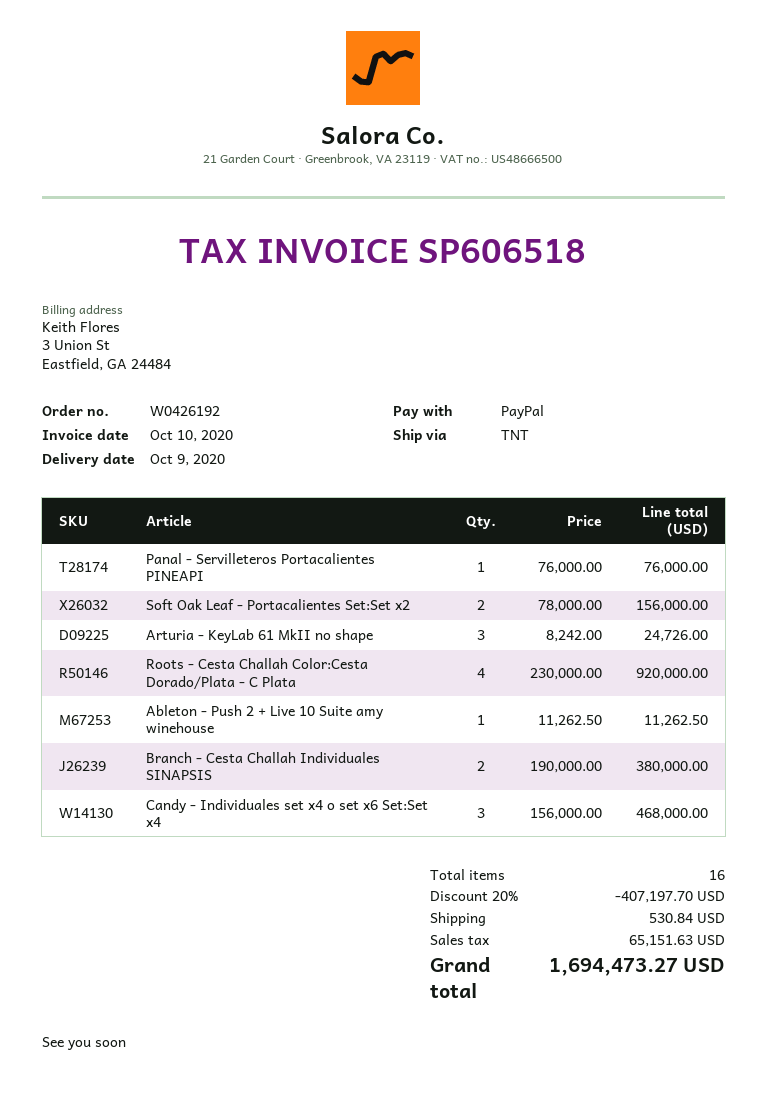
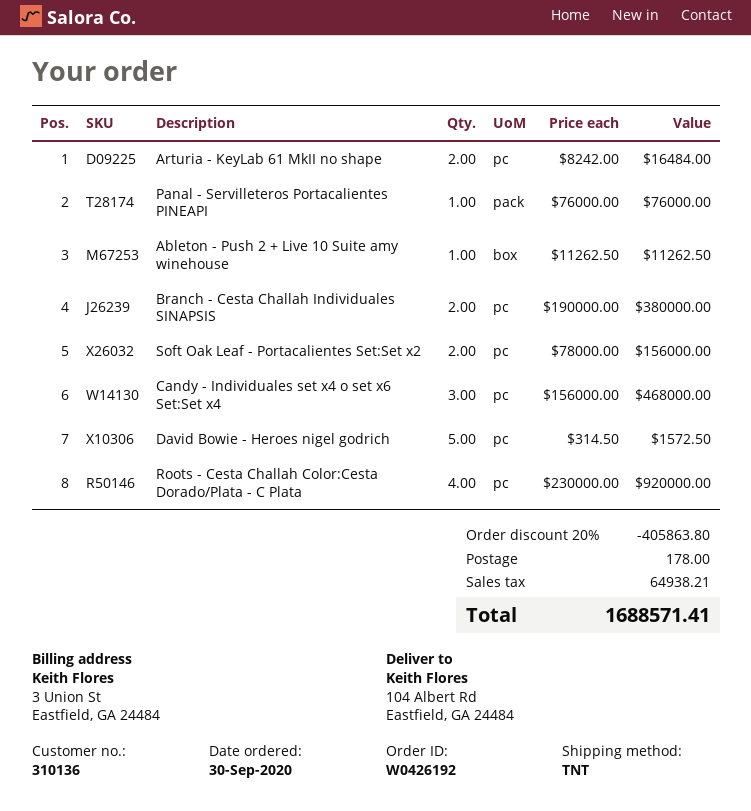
Arturia - KeyLab 61 MkII no shape: 3 x 8242.00 = 24726.00 -> 2 x 8242.00 = 16484.00
David Bowie - Heroes nigel godrich: none -> 5 x 314.50 = 1572.50
discount: 20% = 407197.70 -> 20% = 405863.80
shipping: 530.84 -> 178.00
tax: 65151.63 -> 64938.21
total: 1694473.27 -> 1688571.41

